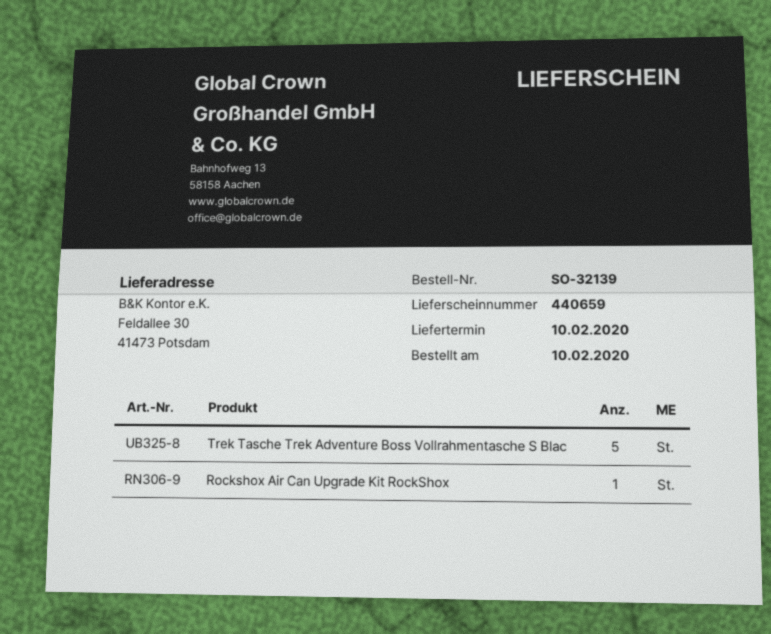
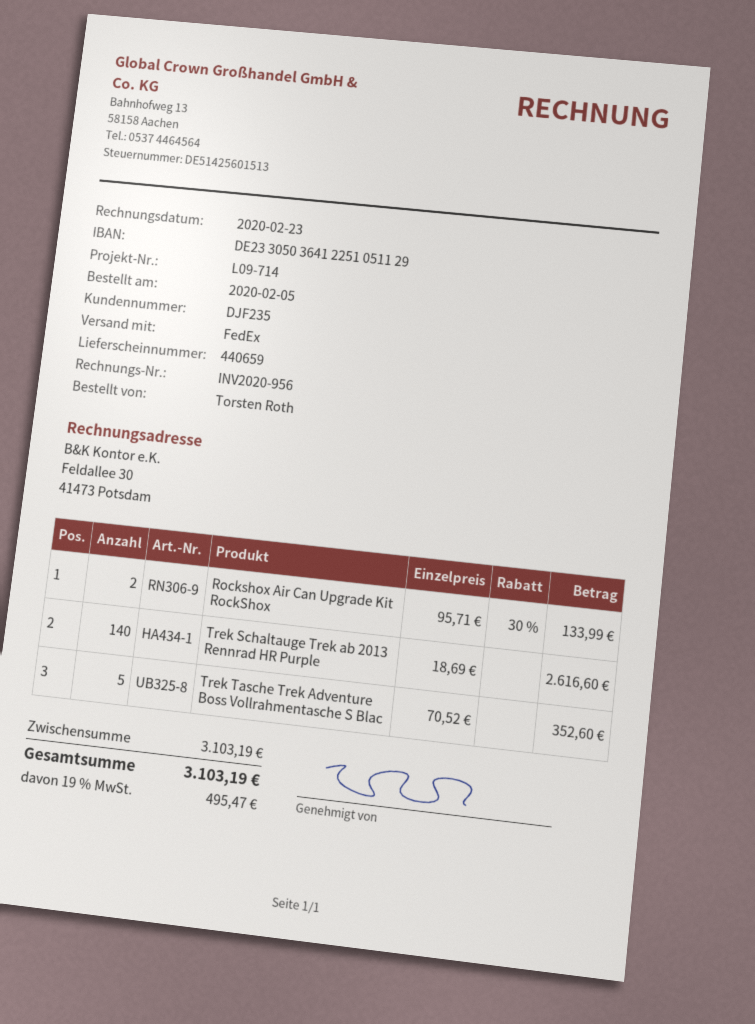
order date: 2020-02-10 -> 2020-02-05
Rockshox Air Can Upgrade Kit RockShox: 1 -> 2
Trek Schaltauge Trek ab 2013 Rennrad HR Purple: none -> 140

